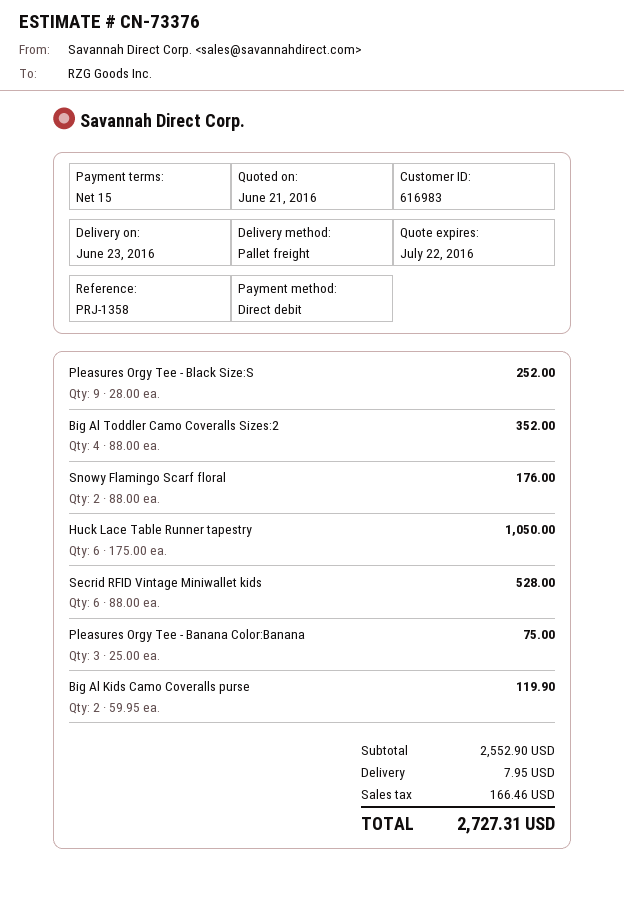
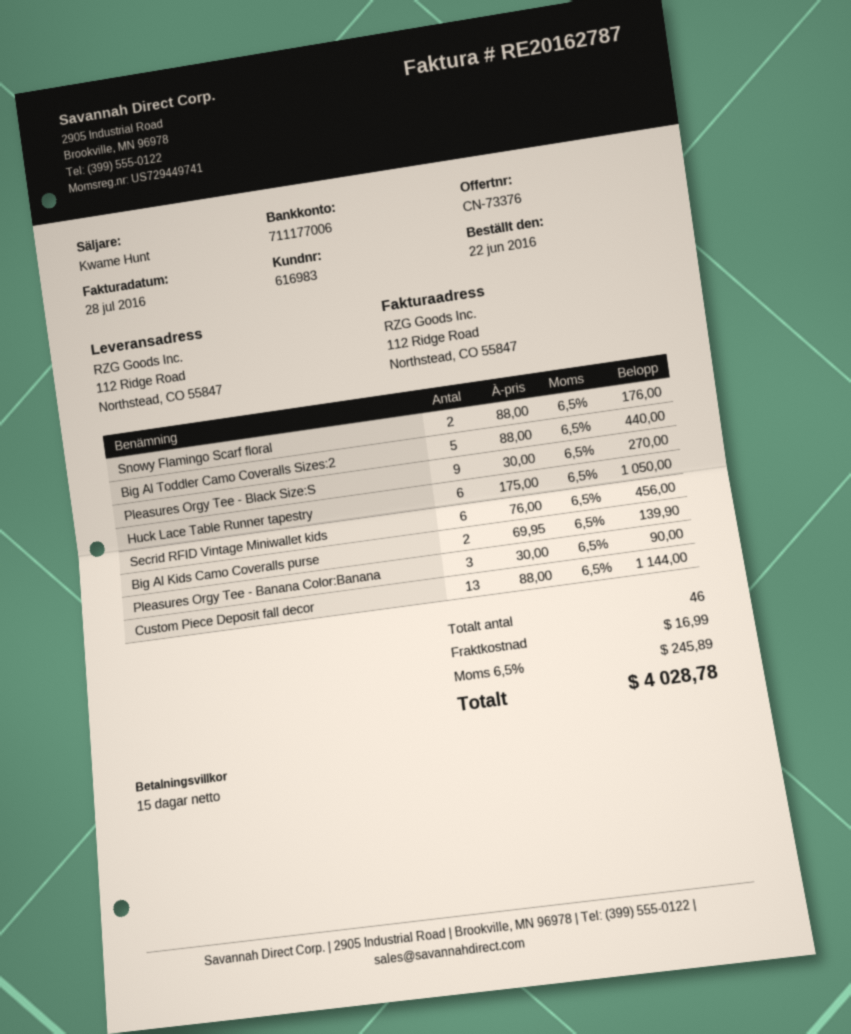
Pleasures Orgy Tee - Black Size:S: 9 x 28.00 = 252.00 -> 9 x 30.00 = 270.00
Big Al Toddler Camo Coveralls Sizes:2: 4 x 88.00 = 352.00 -> 5 x 88.00 = 440.00
Secrid RFID Vintage Miniwallet kids: 6 x 88.00 = 528.00 -> 6 x 76.00 = 456.00
Pleasures Orgy Tee - Banana Color:Banana: 3 x 25.00 = 75.00 -> 3 x 30.00 = 90.00
Big Al Kids Camo Coveralls purse: 2 x 59.95 = 119.90 -> 2 x 69.95 = 139.90
Custom Piece Deposit fall decor: none -> 13 x 88.00 = 1144.00
shipping: 7.95 -> 16.99
tax: 166.46 -> 245.89
total: 2727.31 -> 4028.78

